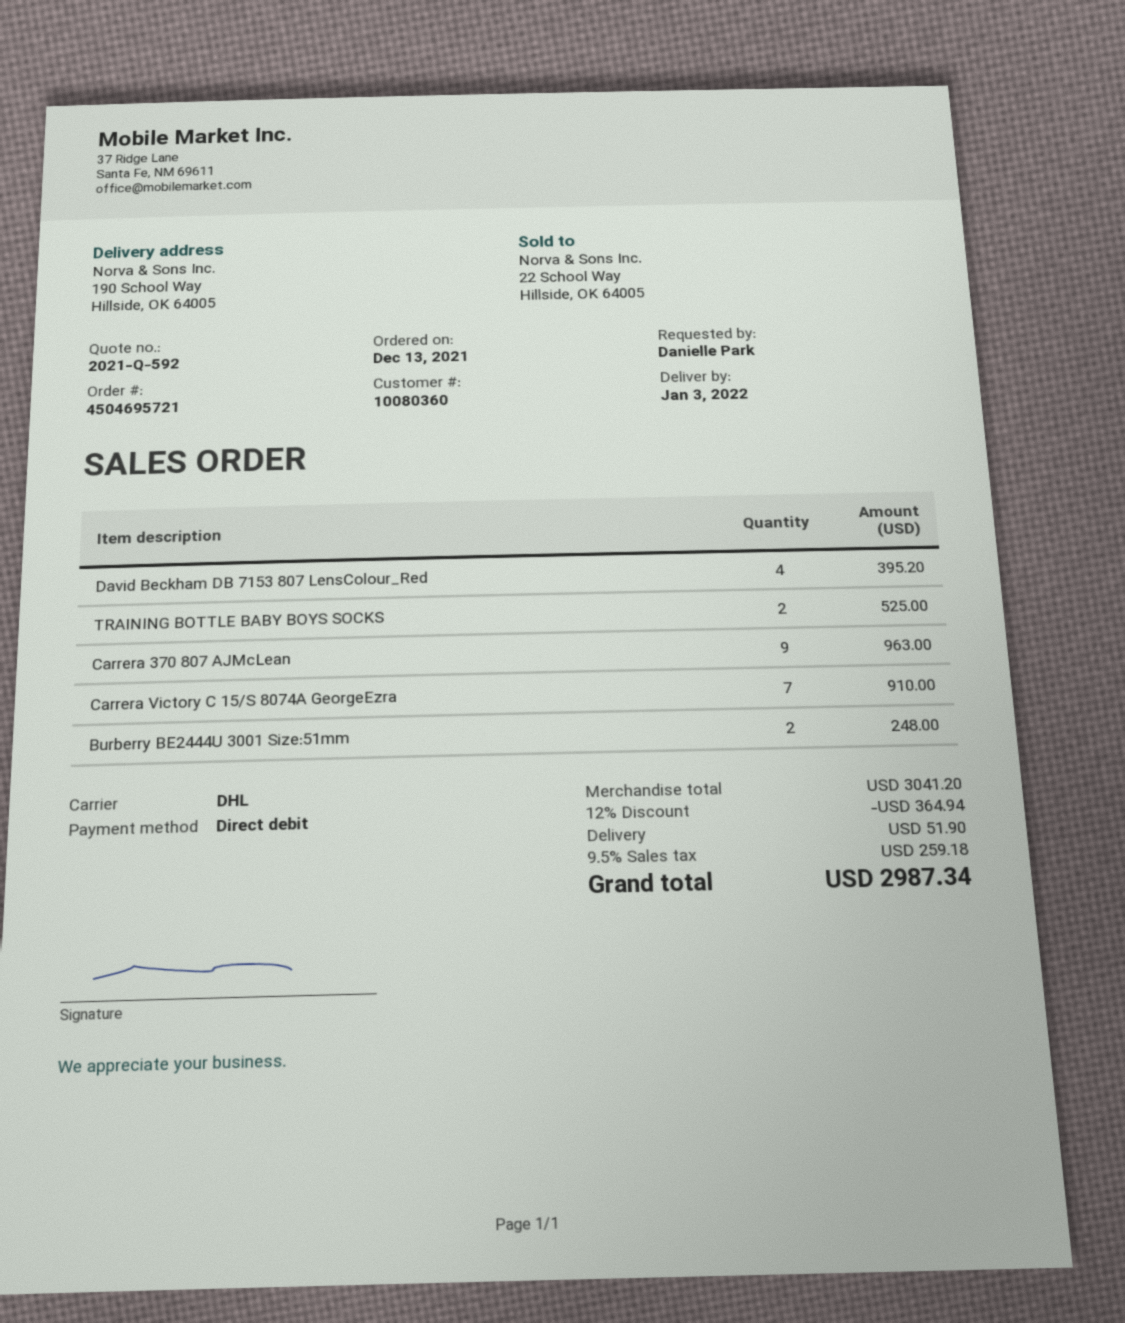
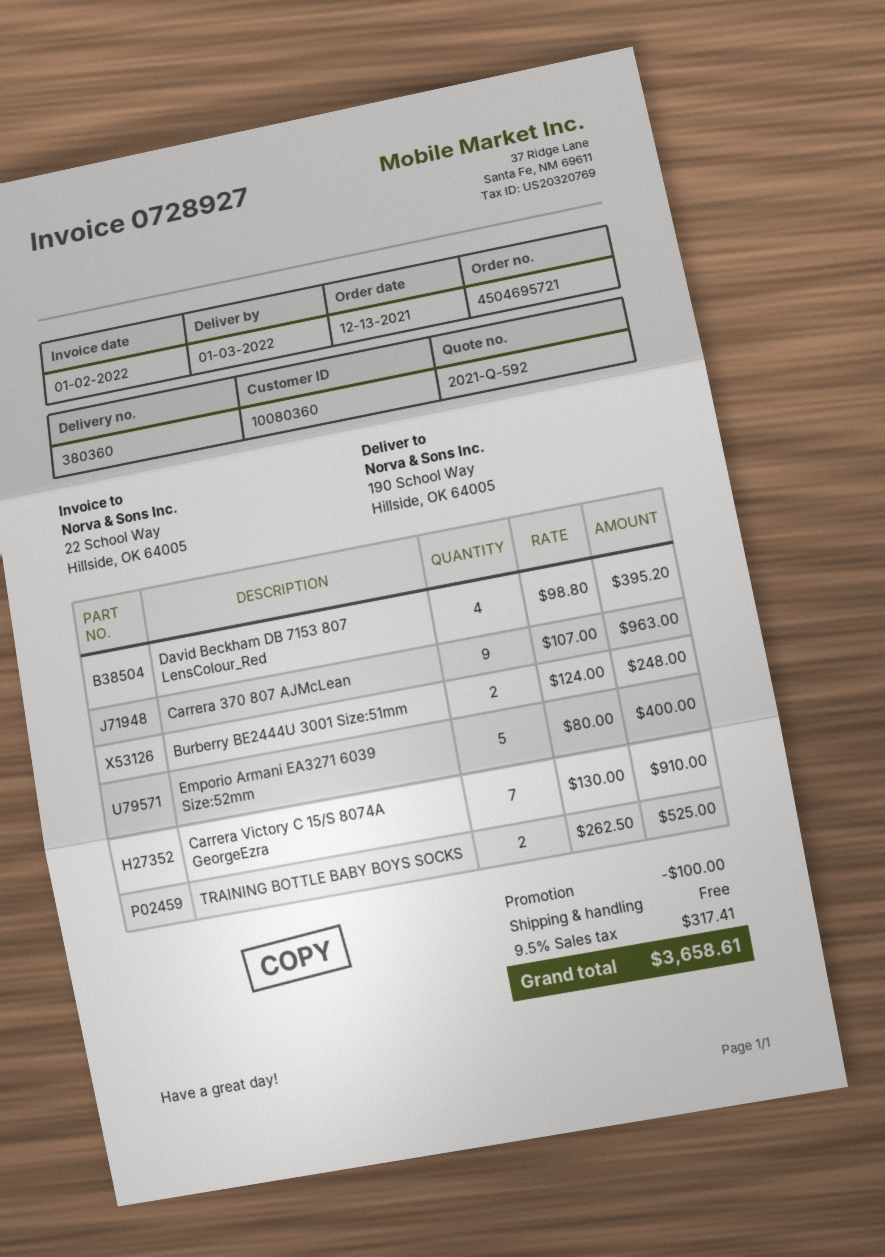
Emporio Armani EA3271 6039 Size:52mm: none -> 5 for 400.00
discount: 364.94 -> 100.00
shipping: 51.90 -> 0.00
tax: 9.5% = 259.18 -> 9.5% = 317.41
total: 2987.34 -> 3658.61

